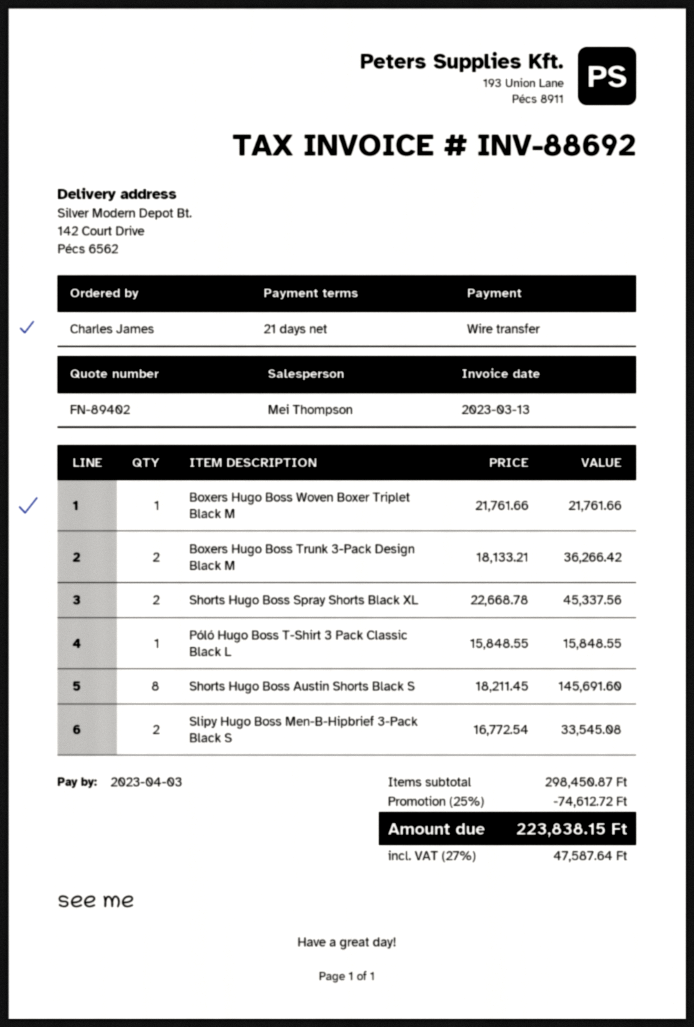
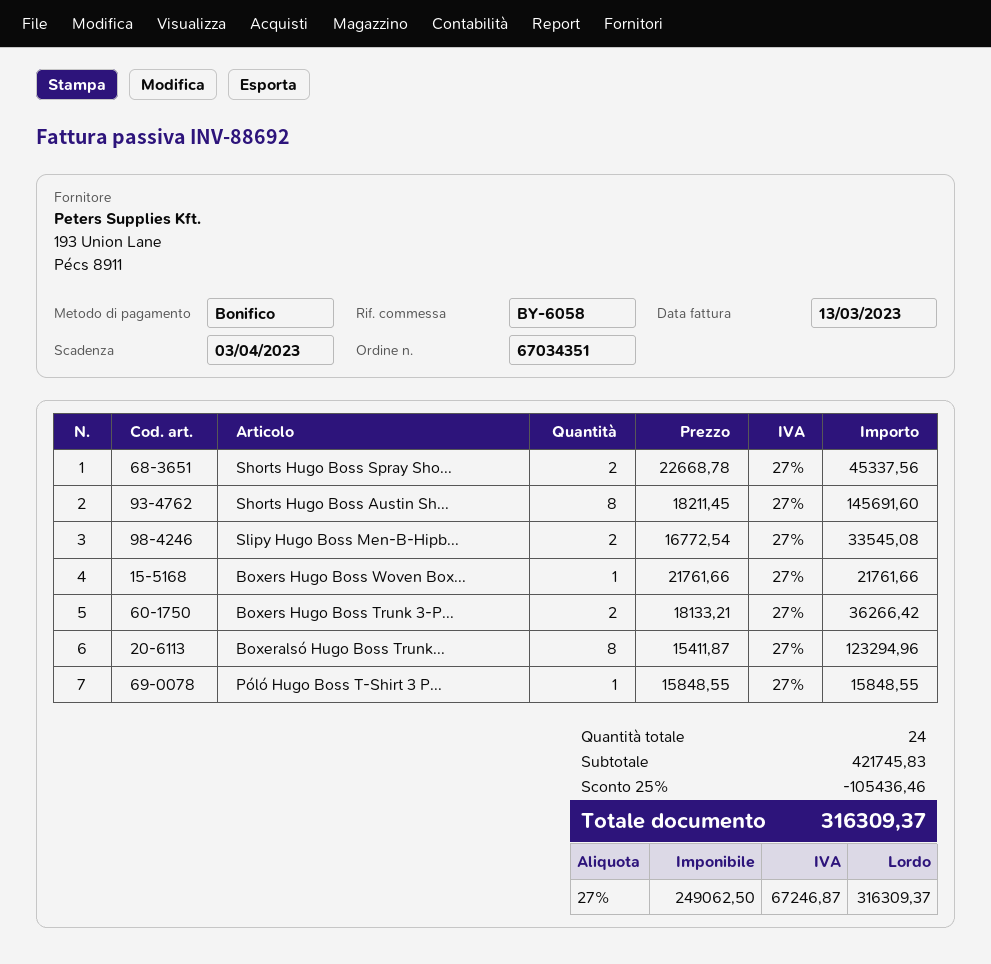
Boxeralsó Hugo Boss Trunk...: none -> 8 x 15411.87 = 123294.96
subtotal: 298450.87 -> 421745.83
discount: 25% = 74612.72 -> 25% = 105436.46
tax: 27% = 47587.64 -> 27% = 67246.87
total: 223838.15 -> 316309.37

